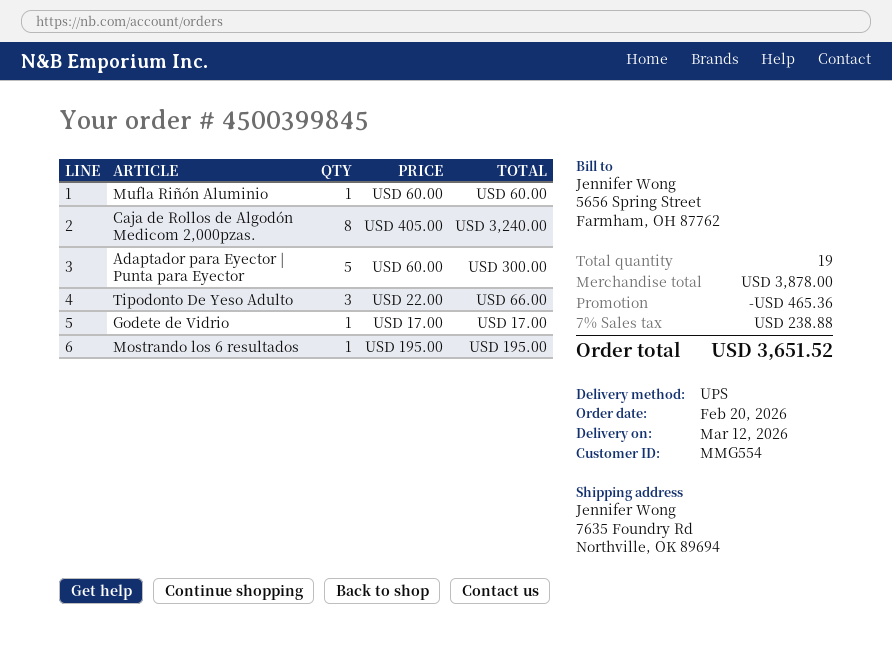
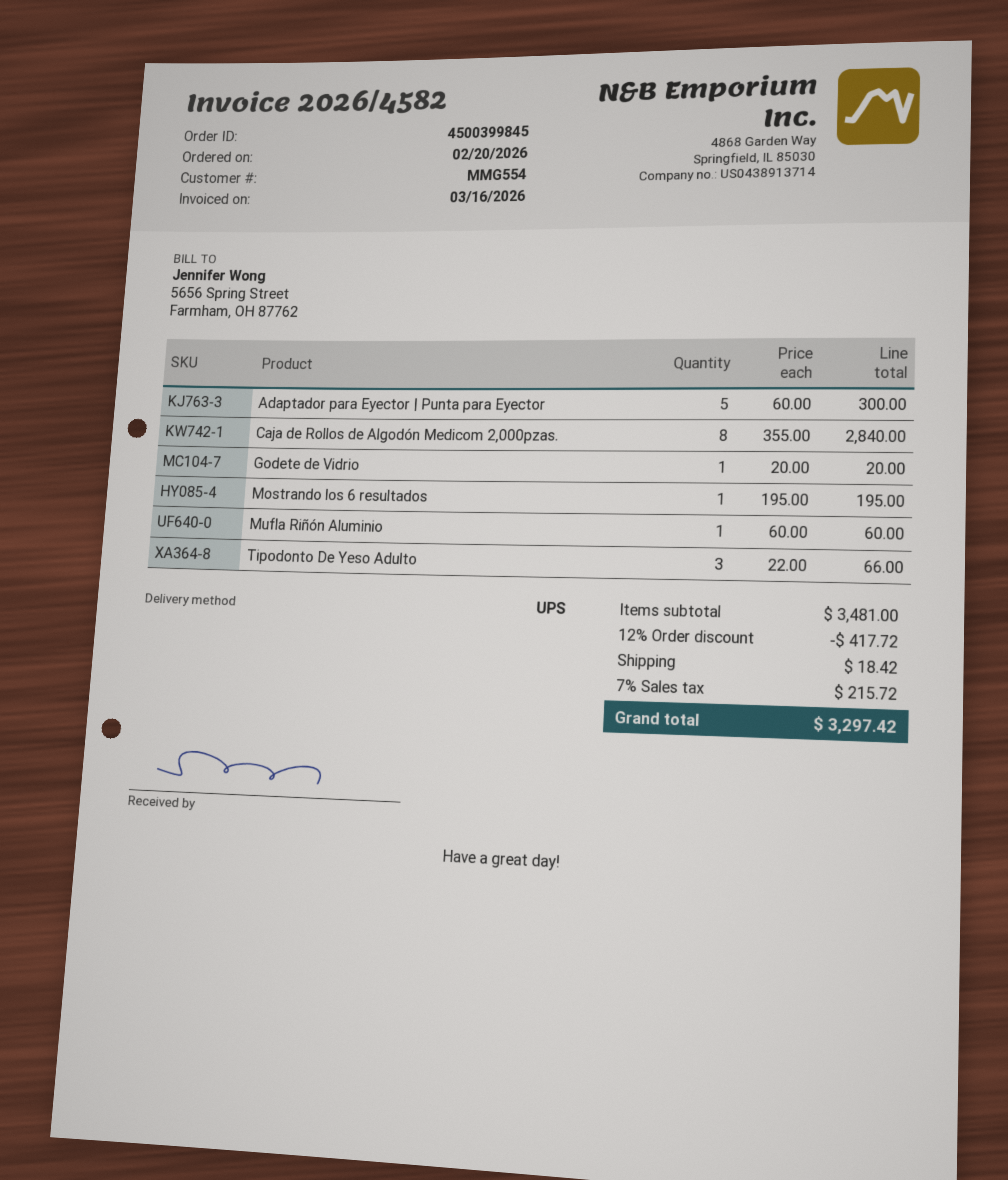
Caja de Rollos de Algodón Medicom 2,000pzas.: 8 x 405.00 = 3240.00 -> 8 x 355.00 = 2840.00
Godete de Vidrio: 1 x 17.00 = 17.00 -> 1 x 20.00 = 20.00
subtotal: 3878.00 -> 3481.00
discount: 465.36 -> 417.72
shipping: none -> 18.42
tax: 7% = 238.88 -> 7% = 215.72
total: 3651.52 -> 3297.42

